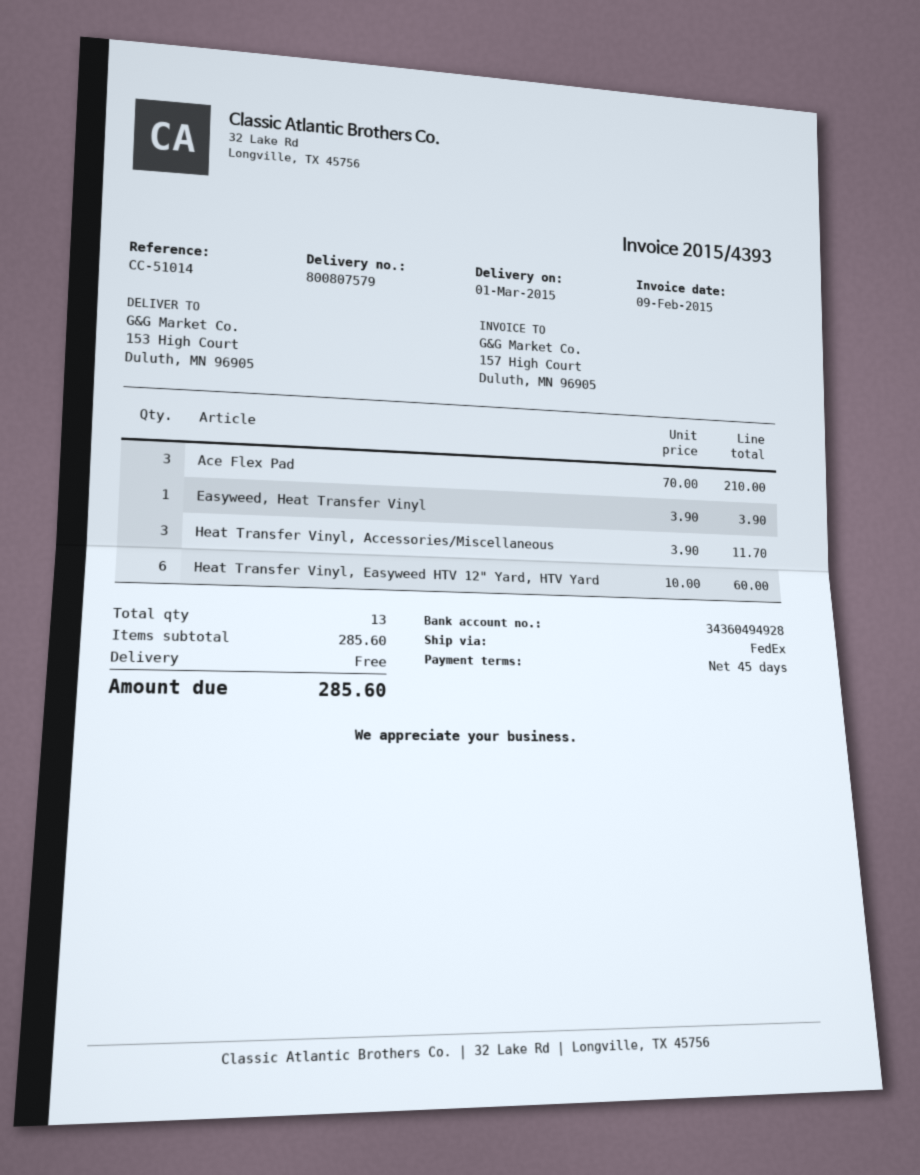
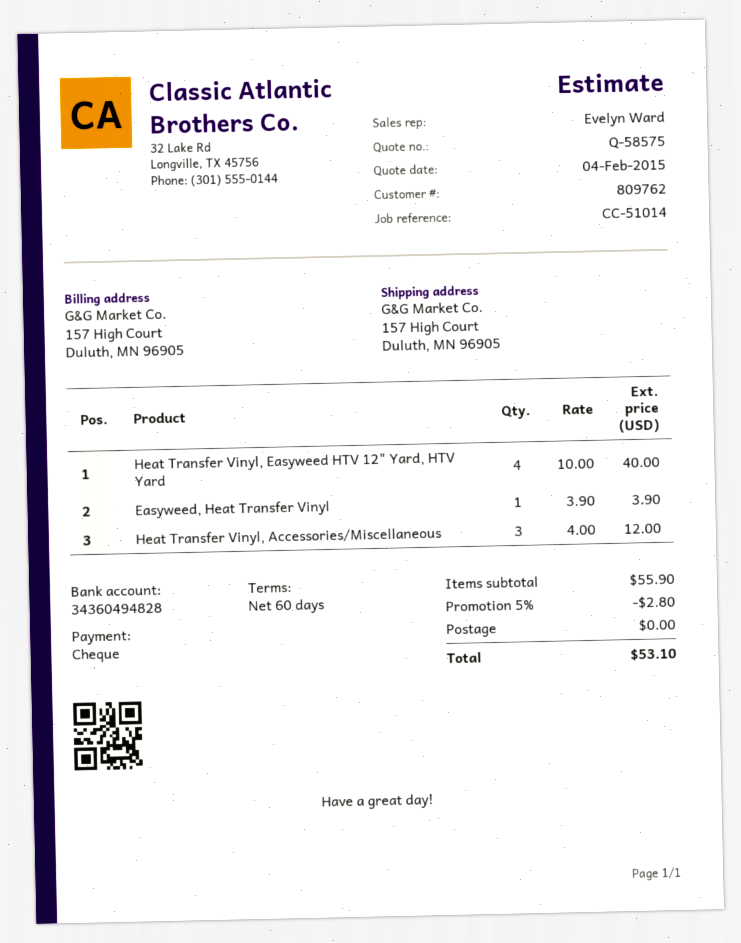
payment terms: 45 days -> 60 days
bank account: 34360494928 -> 34360494828
ship to: 153 High Court, Duluth, MN 96905 -> 157 High Court, Duluth, MN 96905
Ace Flex Pad: 3 x 70.00 = 210.00 -> none
Heat Transfer Vinyl, Accessories/Miscellaneous: 3 x 3.90 = 11.70 -> 3 x 4.00 = 12.00
Heat Transfer Vinyl, Easyweed HTV 12" Yard, HTV Yard: 6 x 10.00 = 60.00 -> 4 x 10.00 = 40.00
subtotal: 285.60 -> 55.90
discount: none -> 5% = 2.80
total: 285.60 -> 53.10

